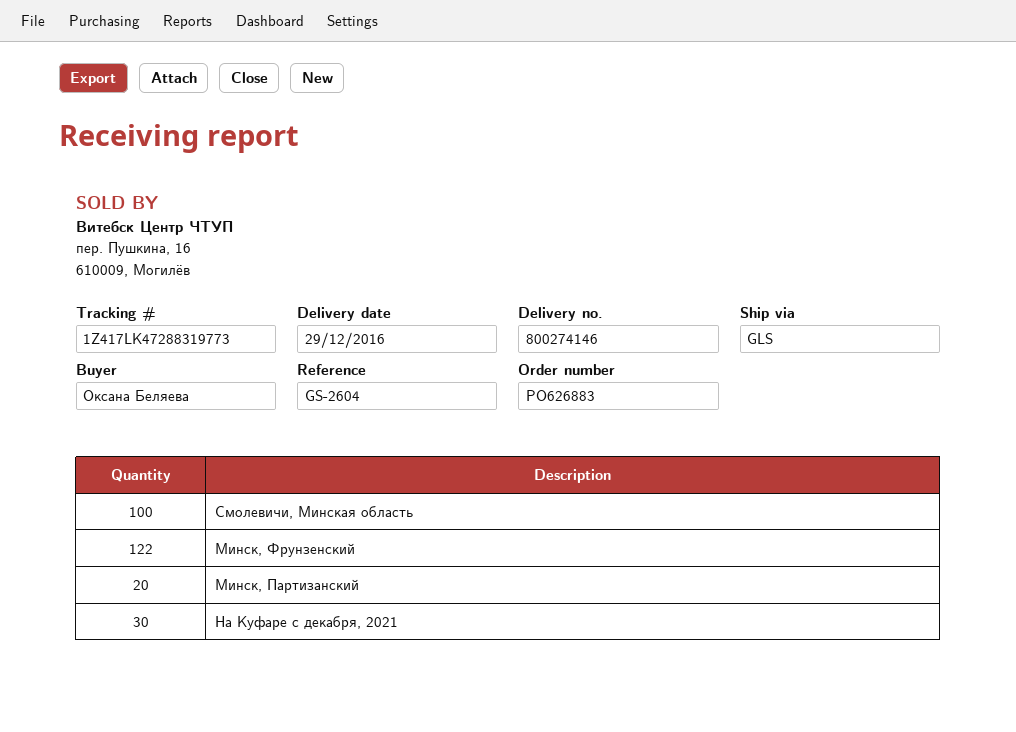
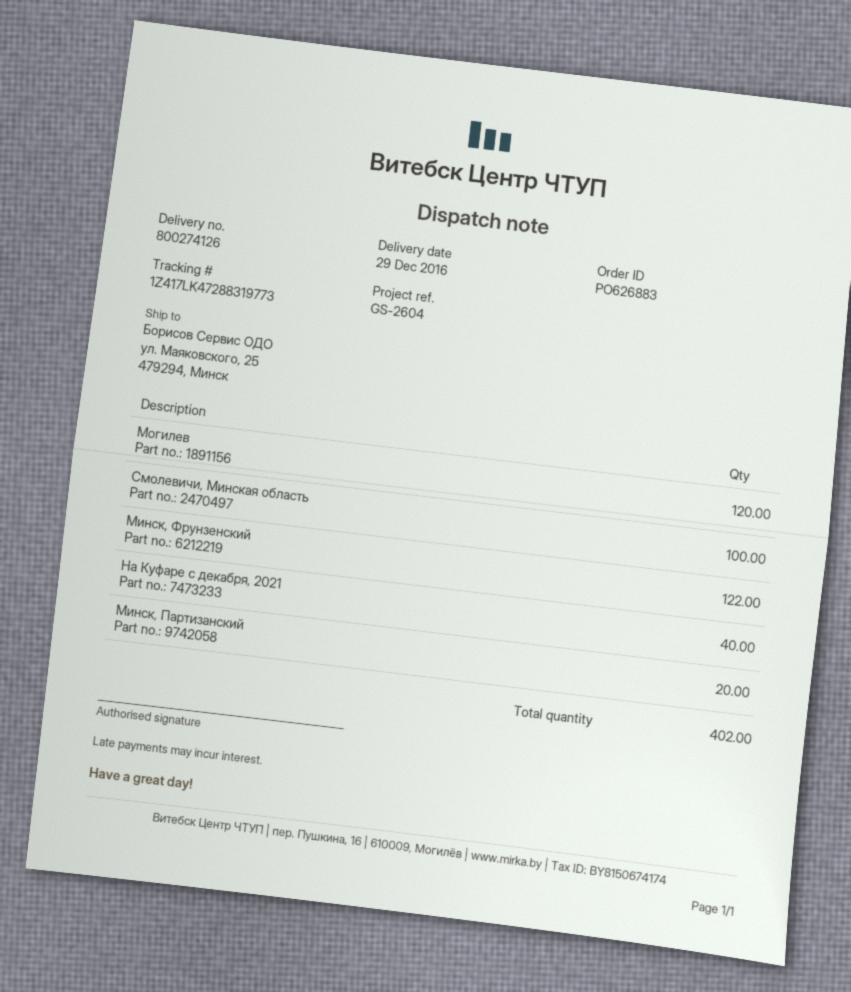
delivery note number: 800274146 -> 800274126
На Куфаре с декабря, 2021: 30 -> 40
Могилев: none -> 120

